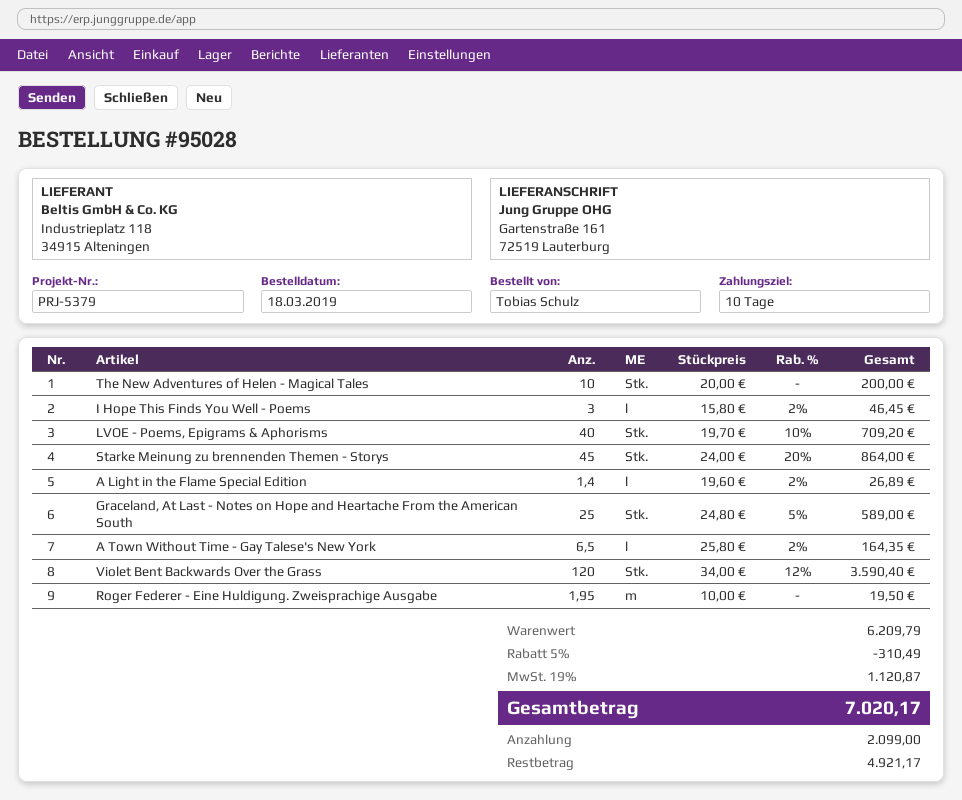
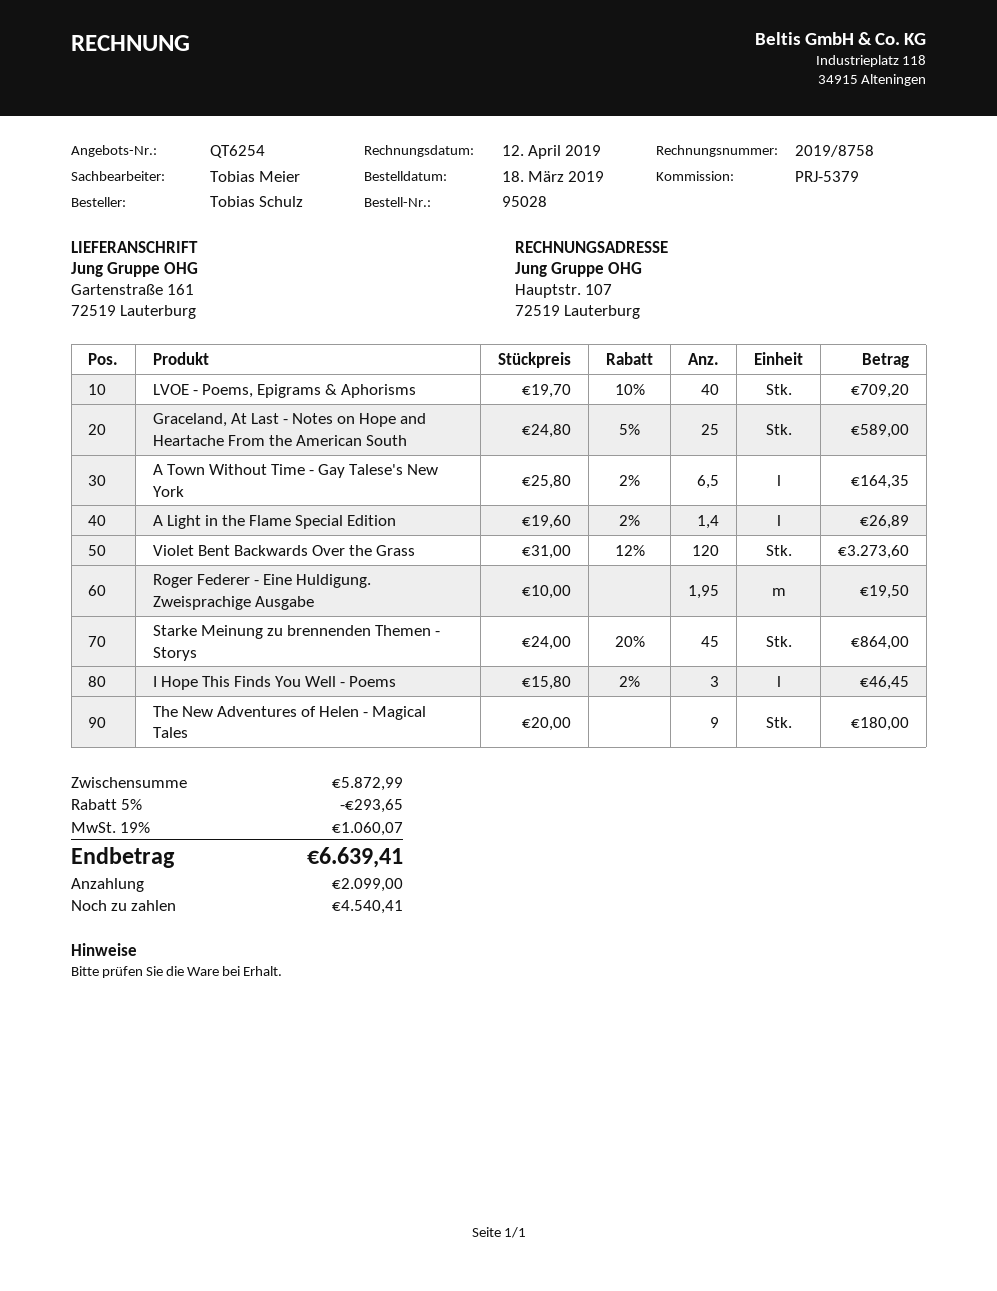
The New Adventures of Helen - Magical Tales: 10 x 20.00 = 200.00 -> 9 x 20.00 = 180.00
Violet Bent Backwards Over the Grass: 120 x 34.00 - 12% = 3590.40 -> 120 x 31.00 - 12% = 3273.60
subtotal: 6209.79 -> 5872.99
discount: 5% = 310.49 -> 5% = 293.65
tax: 19% = 1120.87 -> 19% = 1060.07
total: 7020.17 -> 6639.41
balance: 4921.17 -> 4540.41

